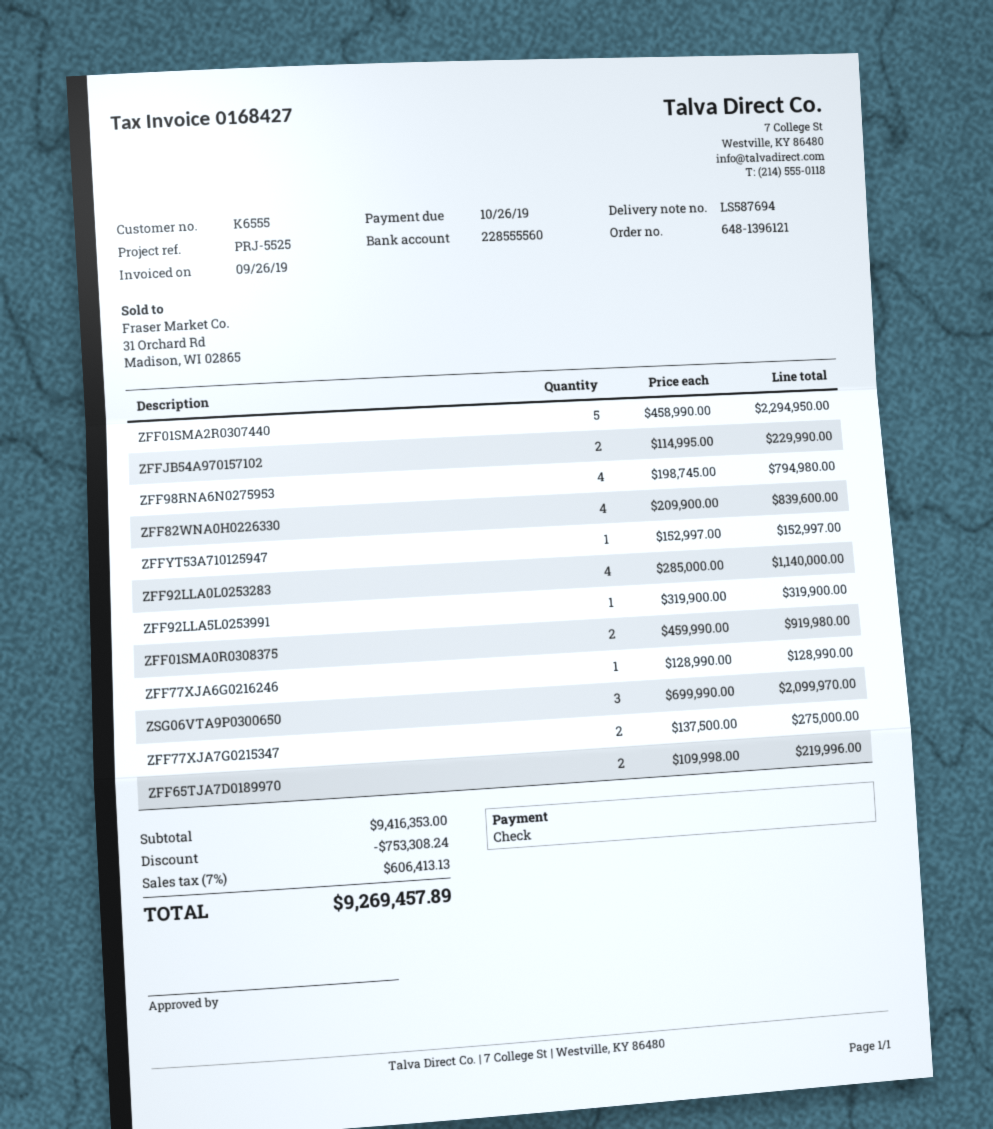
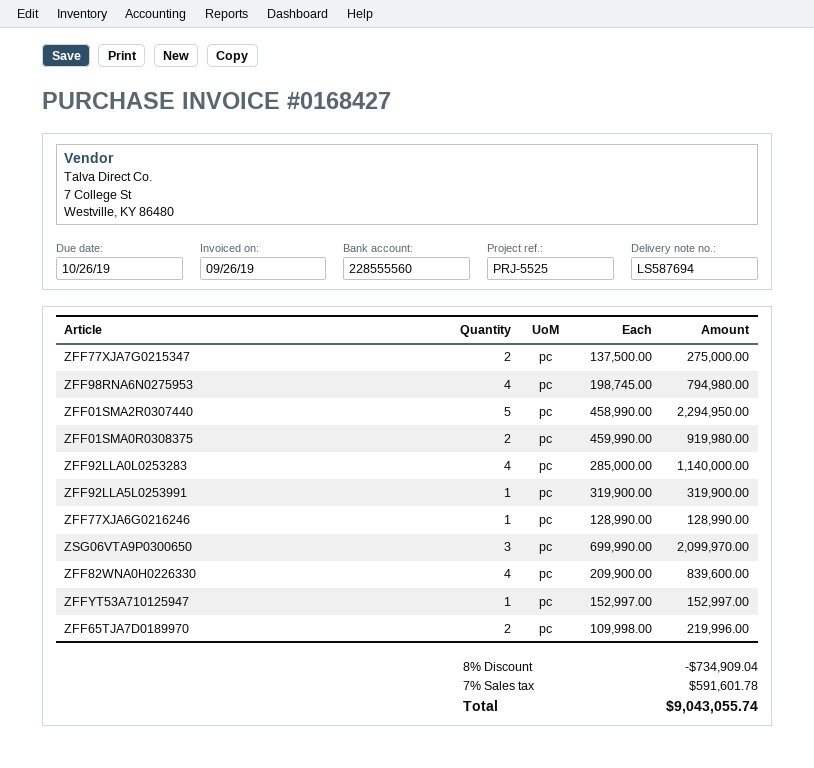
ZFFJB54A970157102: 2 x 114995.00 = 229990.00 -> none
discount: 753308.24 -> 734909.04
tax: 7% = 606413.13 -> 7% = 591601.78
total: 9269457.89 -> 9043055.74

